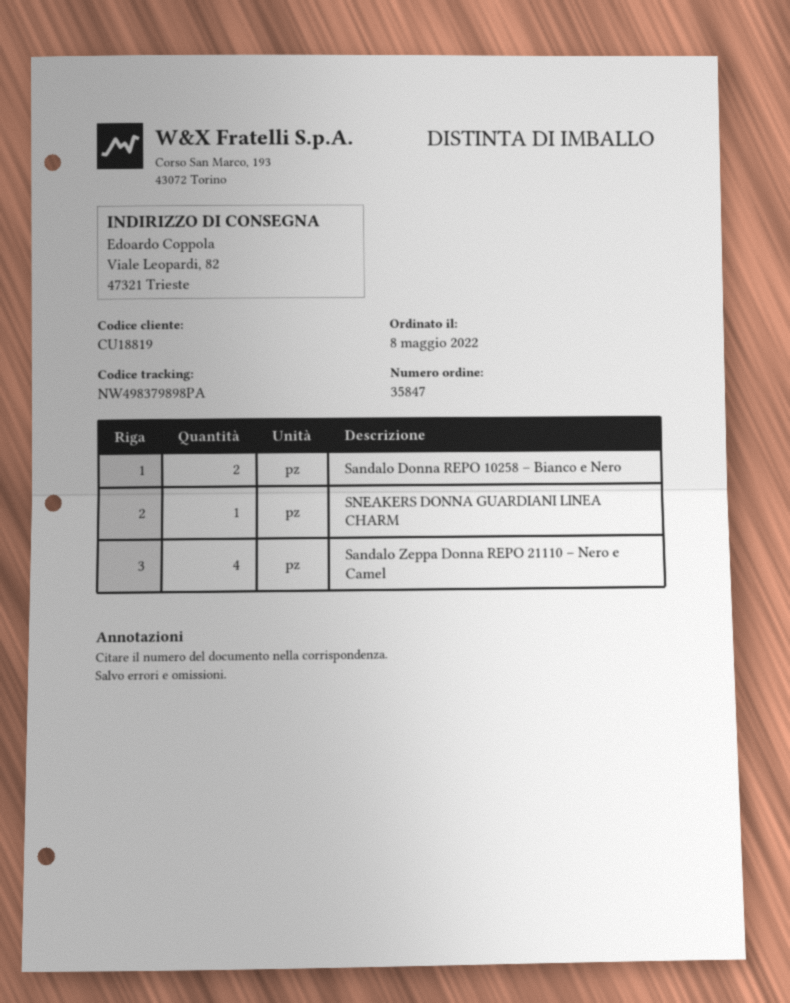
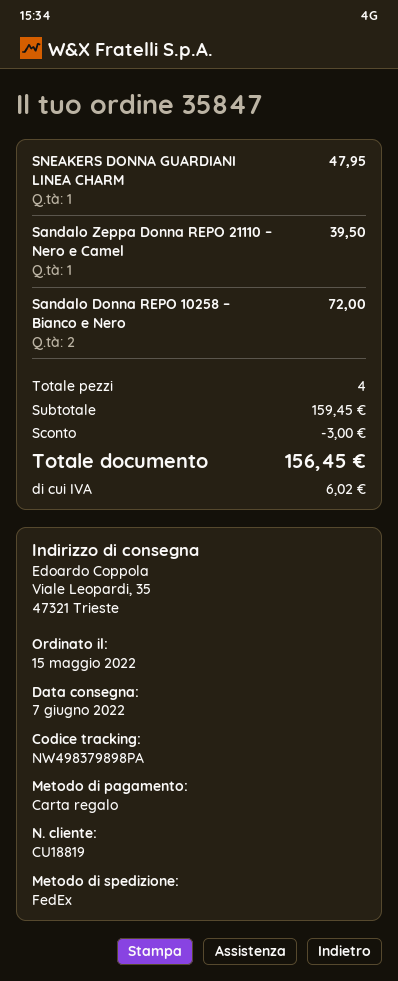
order date: 2022-05-08 -> 2022-05-15
ship to: Viale Leopardi, 82, 47321 Trieste -> Viale Leopardi, 35, 47321 Trieste
Sandalo Zeppa Donna REPO 21110 – Nero e Camel: 4 -> 1

